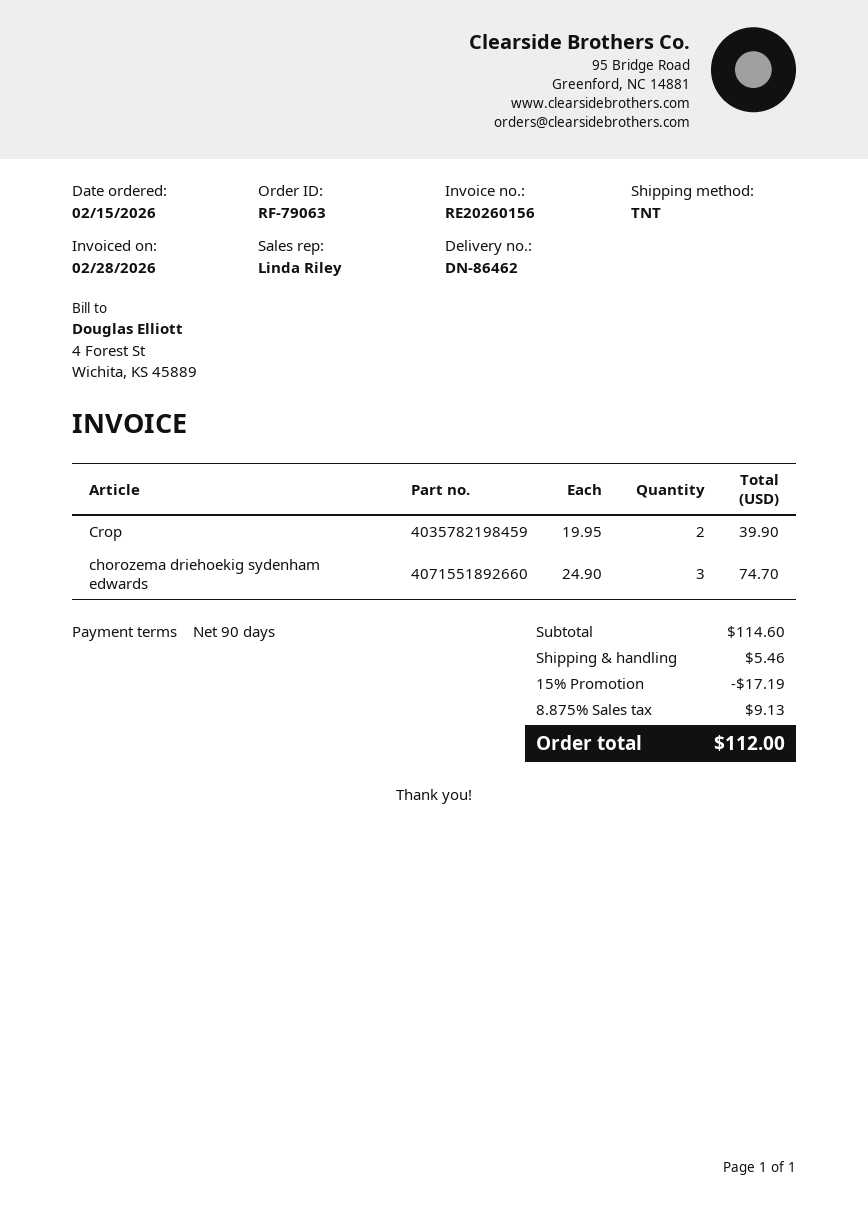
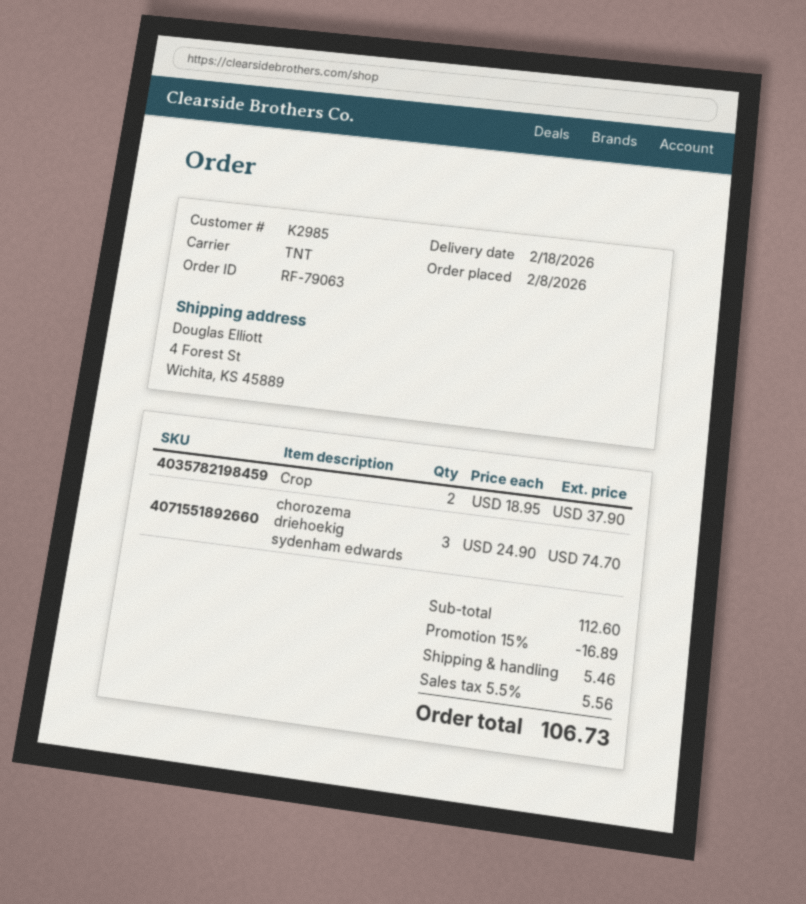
order date: 2026-02-15 -> 2026-02-08
Crop: 2 x 19.95 = 39.90 -> 2 x 18.95 = 37.90
subtotal: 114.60 -> 112.60
discount: 15% = 17.19 -> 15% = 16.89
tax: 8.875% = 9.13 -> 5.5% = 5.56
total: 112.00 -> 106.73

